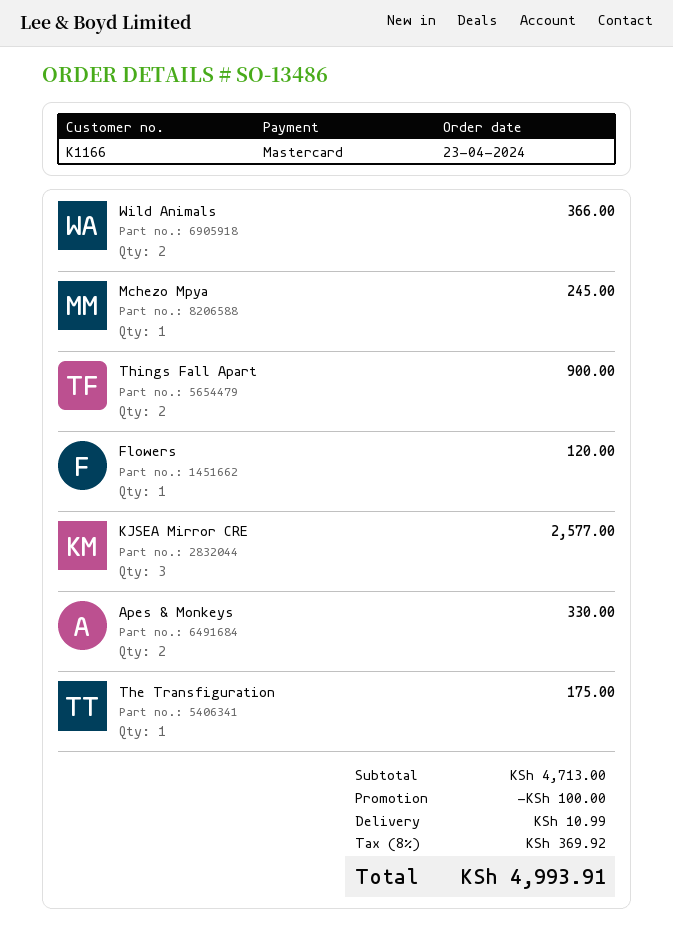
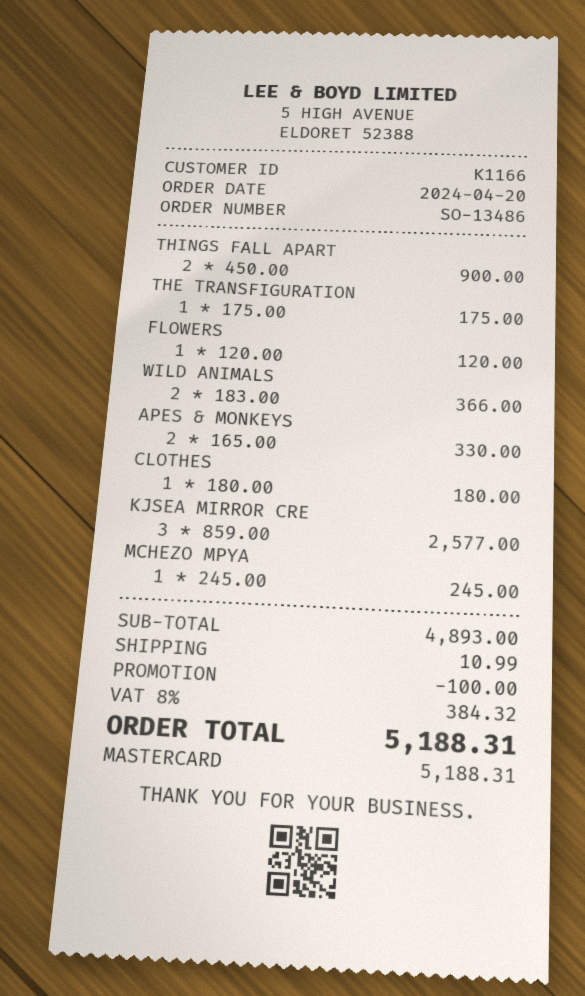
order date: 2024-04-23 -> 2024-04-20
CLOTHES: none -> 1 for 180.00
subtotal: 4713.00 -> 4893.00
tax: 8% = 369.92 -> 8% = 384.32
total: 4993.91 -> 5188.31

